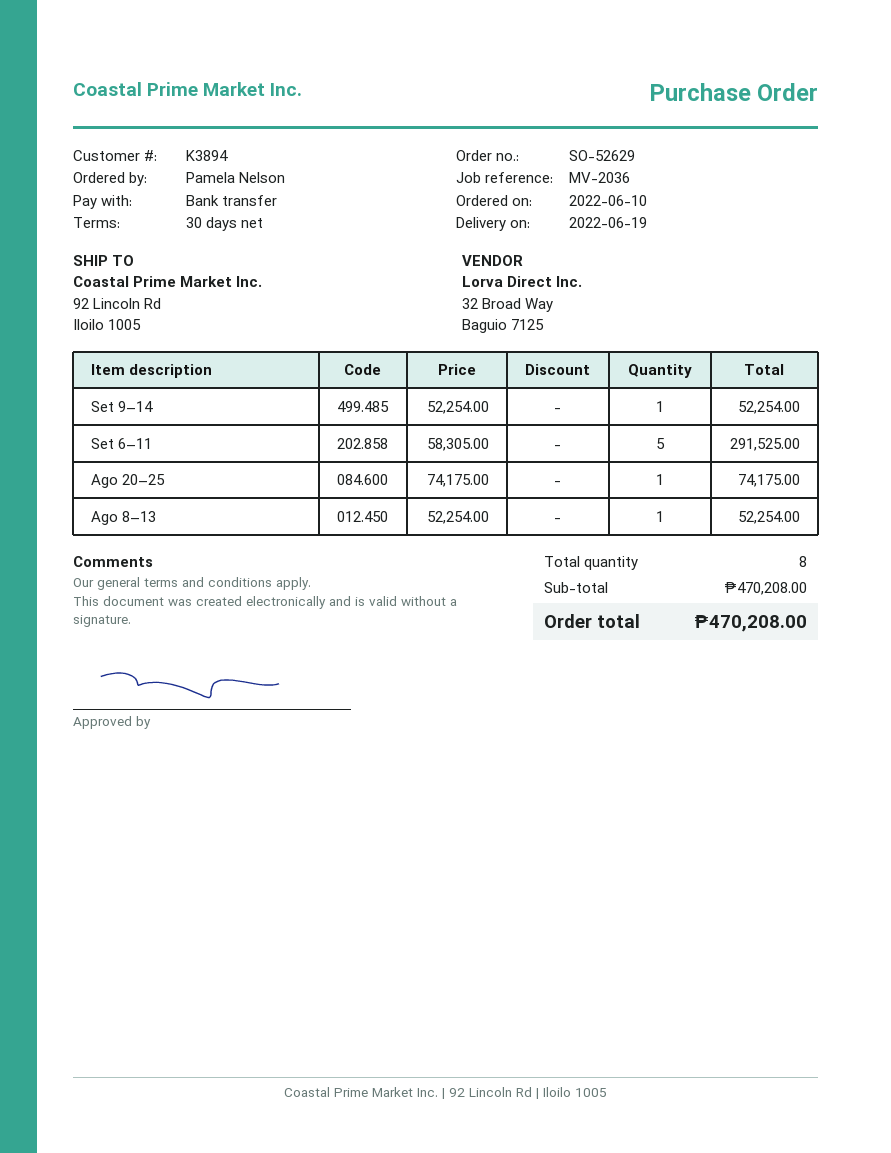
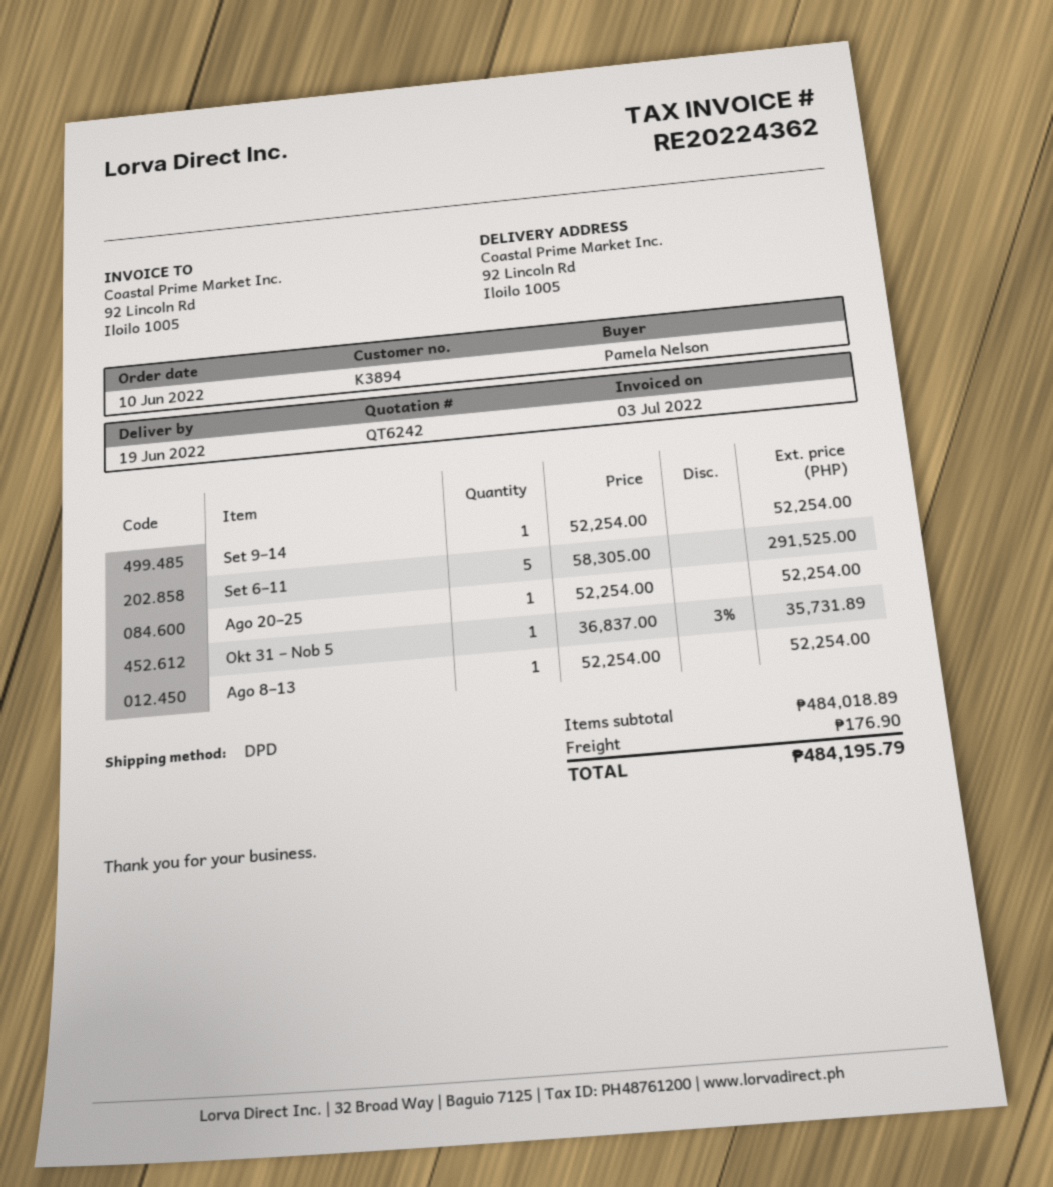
Ago 20–25: 1 x 74175.00 = 74175.00 -> 1 x 52254.00 = 52254.00
Okt 31 – Nob 5: none -> 1 x 36837.00 - 3% = 35731.89
subtotal: 470208.00 -> 484018.89
shipping: none -> 176.90
total: 470208.00 -> 484195.79

